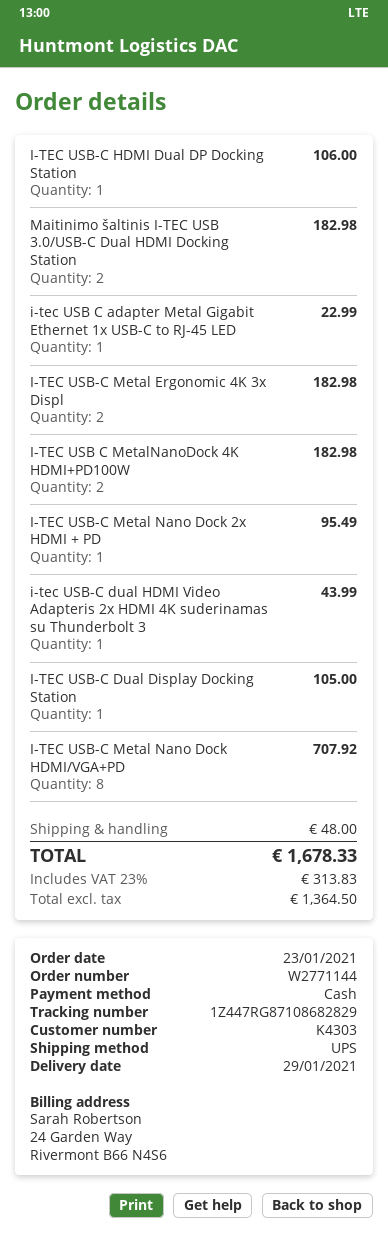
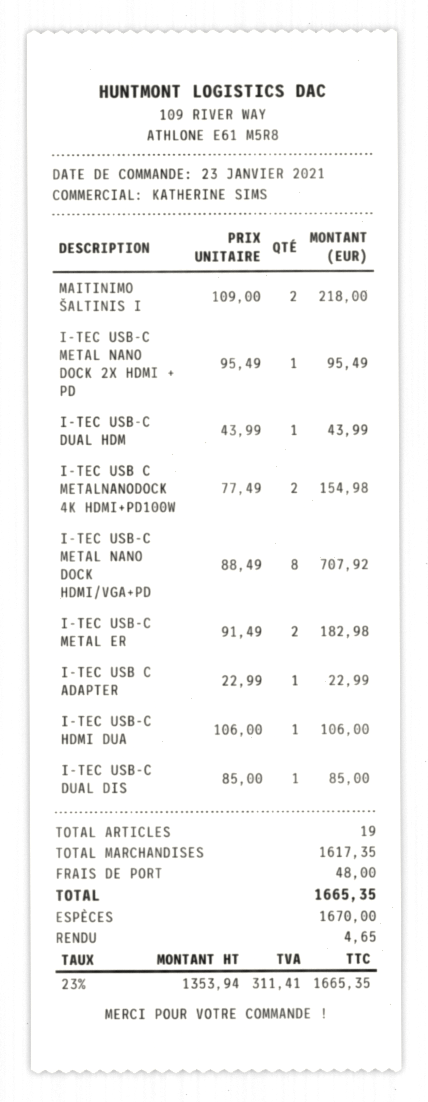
Maitinimo šaltinis I-TEC USB 3.0/USB-C Dual HDMI Docking Station: 2 for 182.98 -> 2 for 218.00
I-TEC USB C MetalNanoDock 4K HDMI+PD100W: 2 for 182.98 -> 2 for 154.98
I-TEC USB-C Dual Display Docking Station: 1 for 105.00 -> 1 for 85.00
net: 1364.50 -> 1353.94
tax: 23% = 313.83 -> 23% = 311.41
total: 1678.33 -> 1665.35

